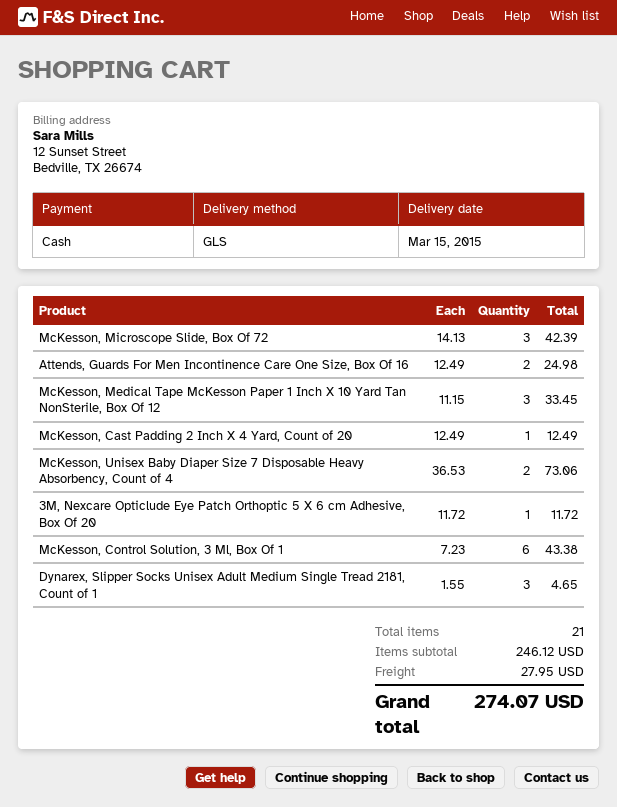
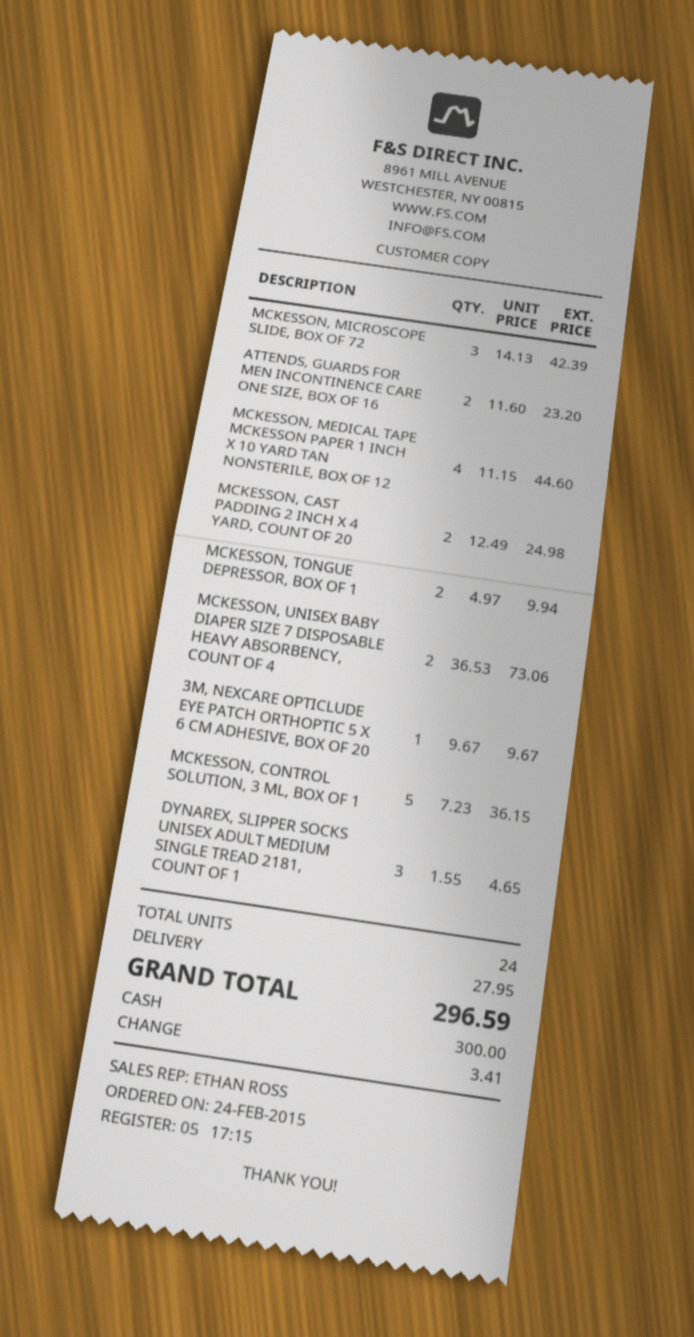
Attends, Guards For Men Incontinence Care One Size, Box Of 16: 2 x 12.49 = 24.98 -> 2 x 11.60 = 23.20
McKesson, Medical Tape McKesson Paper 1 Inch X 10 Yard Tan NonSterile, Box Of 12: 3 x 11.15 = 33.45 -> 4 x 11.15 = 44.60
McKesson, Cast Padding 2 Inch X 4 Yard, Count of 20: 1 x 12.49 = 12.49 -> 2 x 12.49 = 24.98
3M, Nexcare Opticlude Eye Patch Orthoptic 5 X 6 cm Adhesive, Box Of 20: 1 x 11.72 = 11.72 -> 1 x 9.67 = 9.67
McKesson, Control Solution, 3 Ml, Box Of 1: 6 x 7.23 = 43.38 -> 5 x 7.23 = 36.15
MCKESSON, TONGUE DEPRESSOR, BOX OF 1: none -> 2 x 4.97 = 9.94
total quantity: 21 -> 24
total: 274.07 -> 296.59

